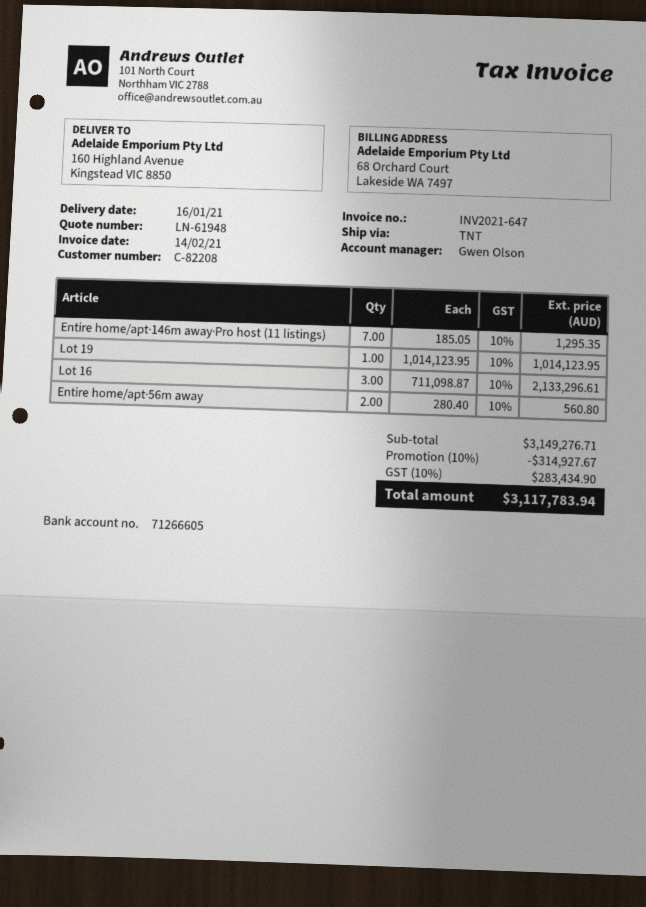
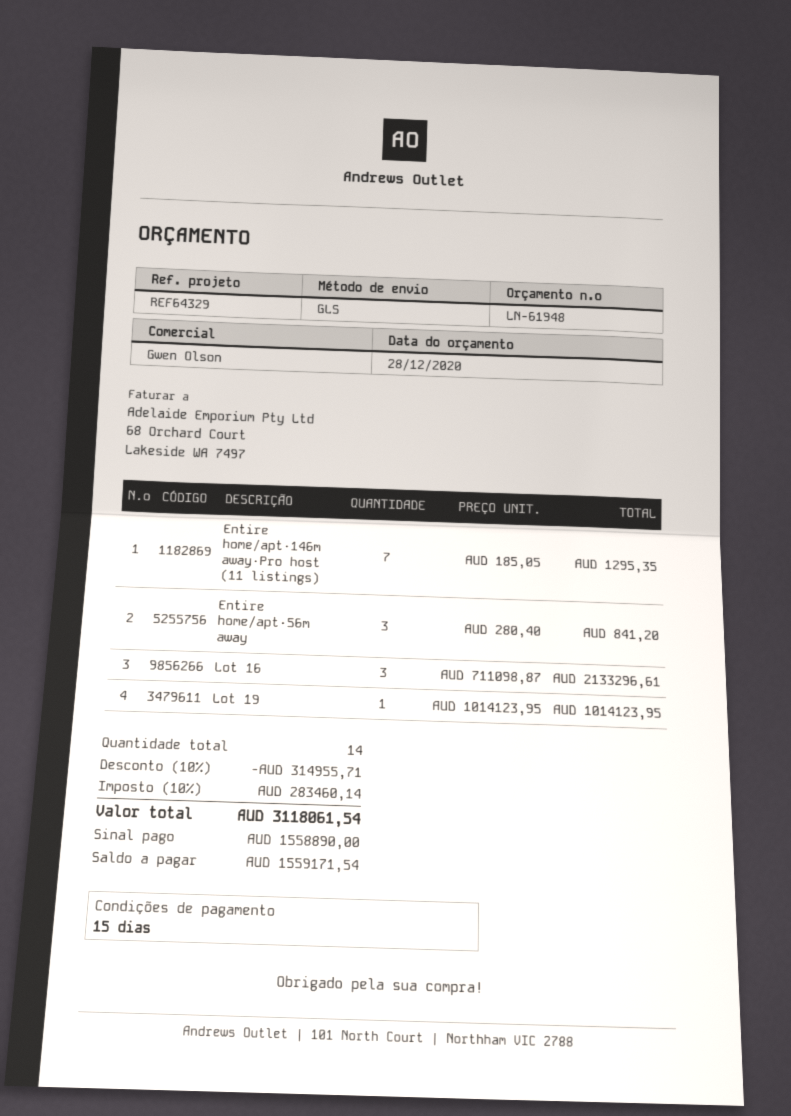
shipping method: TNT -> GLS
Entire home/apt·56m away: 2 x 280.40 = 560.80 -> 3 x 280.40 = 841.20
discount: 10% = 314927.67 -> 10% = 314955.71
tax: 10% = 283434.90 -> 10% = 283460.14
total: 3117783.94 -> 3118061.54

